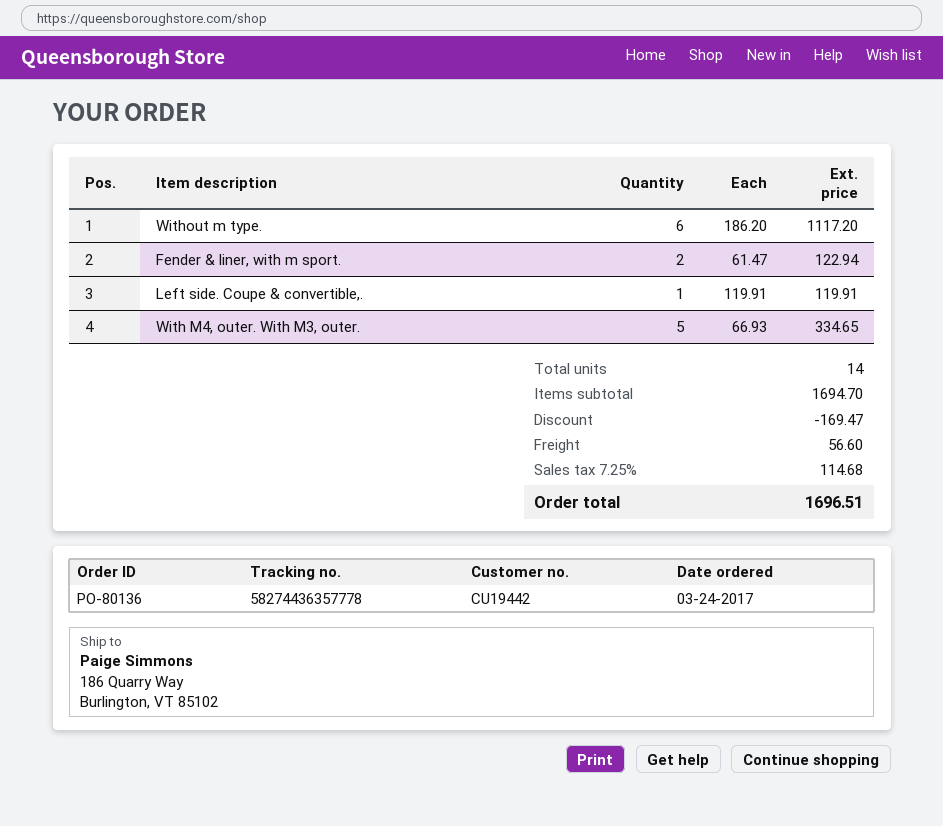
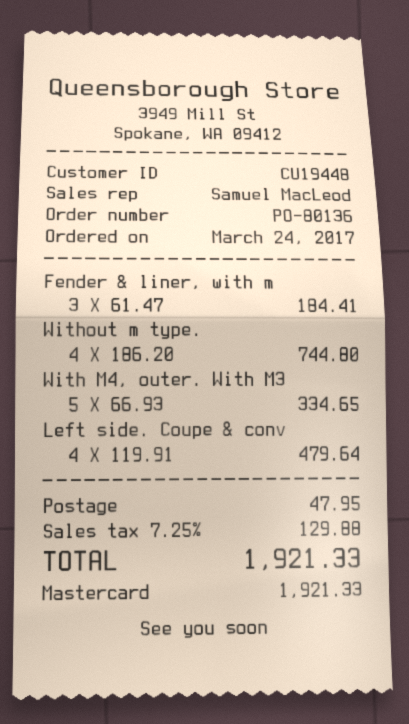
customer number: CU19442 -> CU19448
Without m type.: 6 x 186.20 = 1117.20 -> 4 x 186.20 = 744.80
Fender & liner, with m sport.: 2 x 61.47 = 122.94 -> 3 x 61.47 = 184.41
Left side. Coupe & convertible,.: 1 x 119.91 = 119.91 -> 4 x 119.91 = 479.64
discount: 169.47 -> none
shipping: 56.60 -> 47.95
tax: 7.25% = 114.68 -> 7.25% = 129.88
total: 1696.51 -> 1921.33

